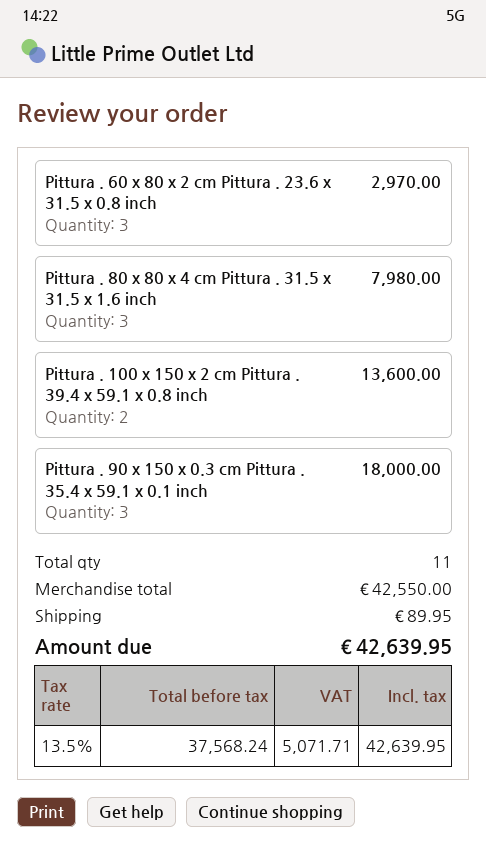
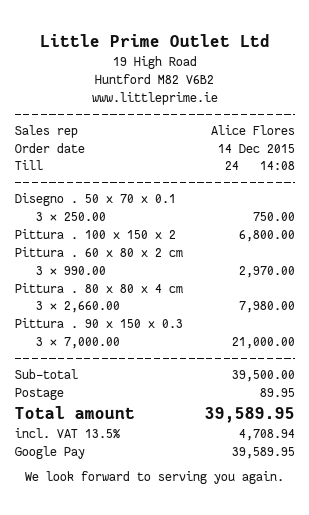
Pittura . 100 x 150 x 2 cm Pittura . 39.4 x 59.1 x 0.8 inch: 2 for 13600.00 -> 1 for 6800.00
Pittura . 90 x 150 x 0.3 cm Pittura . 35.4 x 59.1 x 0.1 inch: 3 for 18000.00 -> 3 for 21000.00
Disegno . 50 x 70 x 0.1: none -> 3 for 750.00
subtotal: 42550.00 -> 39500.00
tax: 13.5% = 5071.71 -> 13.5% = 4708.94
total: 42639.95 -> 39589.95

